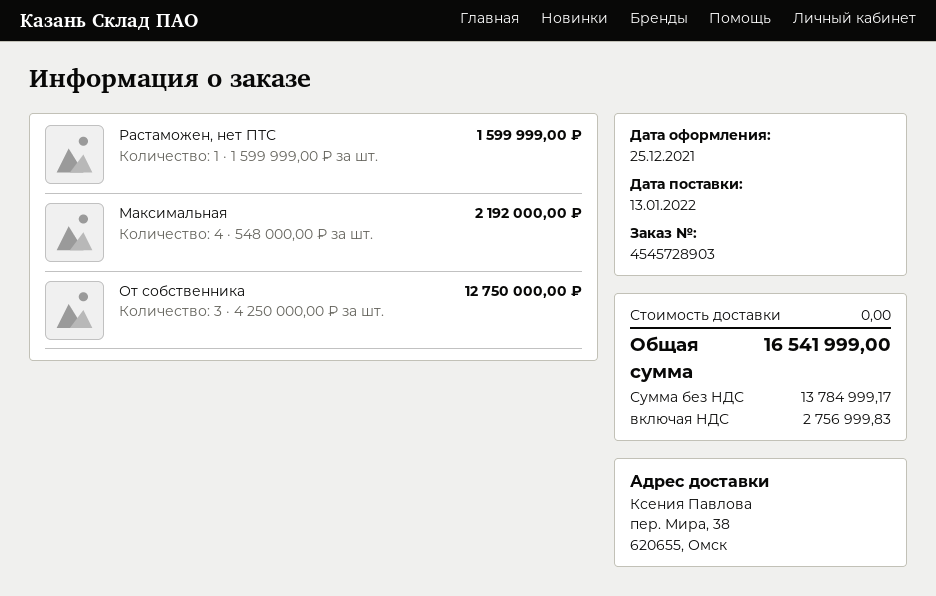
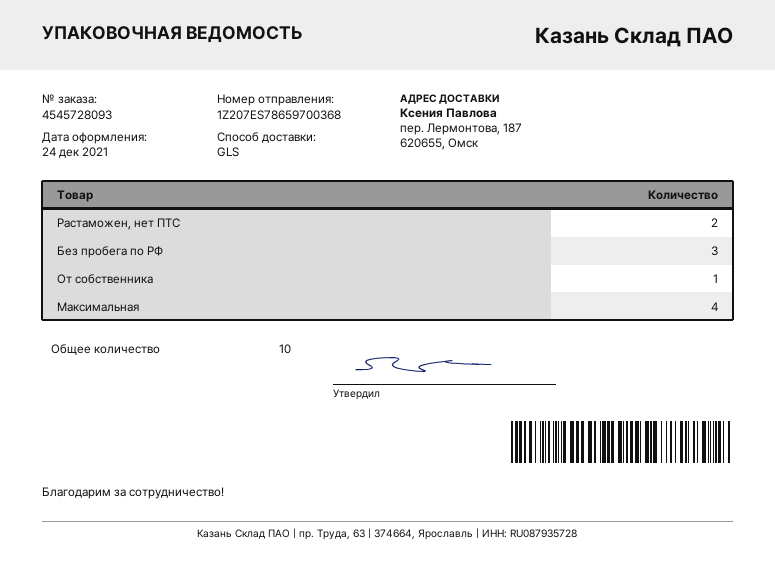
order number: 4545728903 -> 4545728093
order date: 2021-12-25 -> 2021-12-24
ship to: пер. Мира, 38, 620655, Омск -> пер. Лермонтова, 187, 620655, Омск
Растаможен, нет ПТС: 1 -> 2
От собственника: 3 -> 1
Без пробега по РФ: none -> 3

